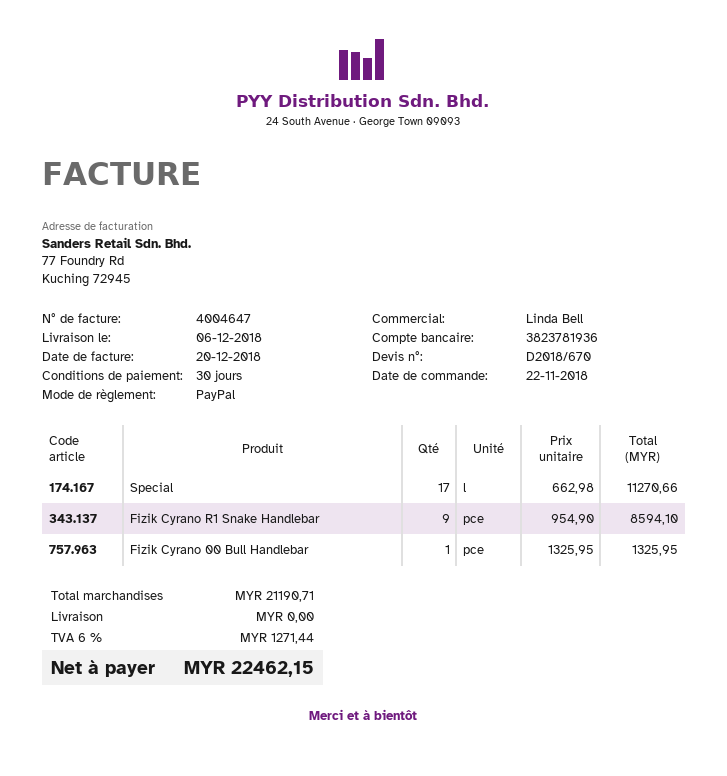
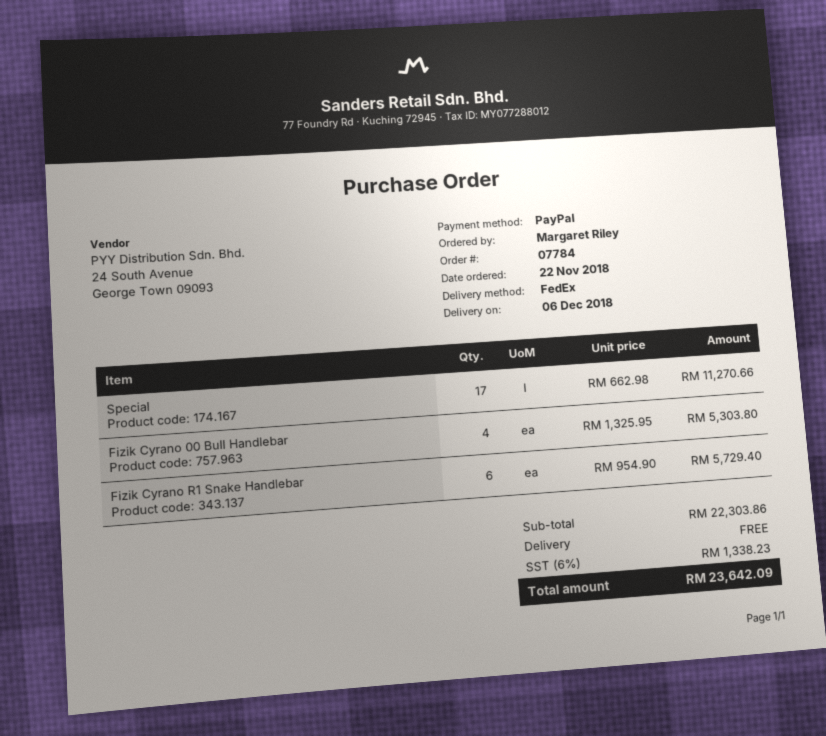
Fizik Cyrano R1 Snake Handlebar: 9 x 954.90 = 8594.10 -> 6 x 954.90 = 5729.40
Fizik Cyrano 00 Bull Handlebar: 1 x 1325.95 = 1325.95 -> 4 x 1325.95 = 5303.80
subtotal: 21190.71 -> 22303.86
tax: 6% = 1271.44 -> 6% = 1338.23
total: 22462.15 -> 23642.09

